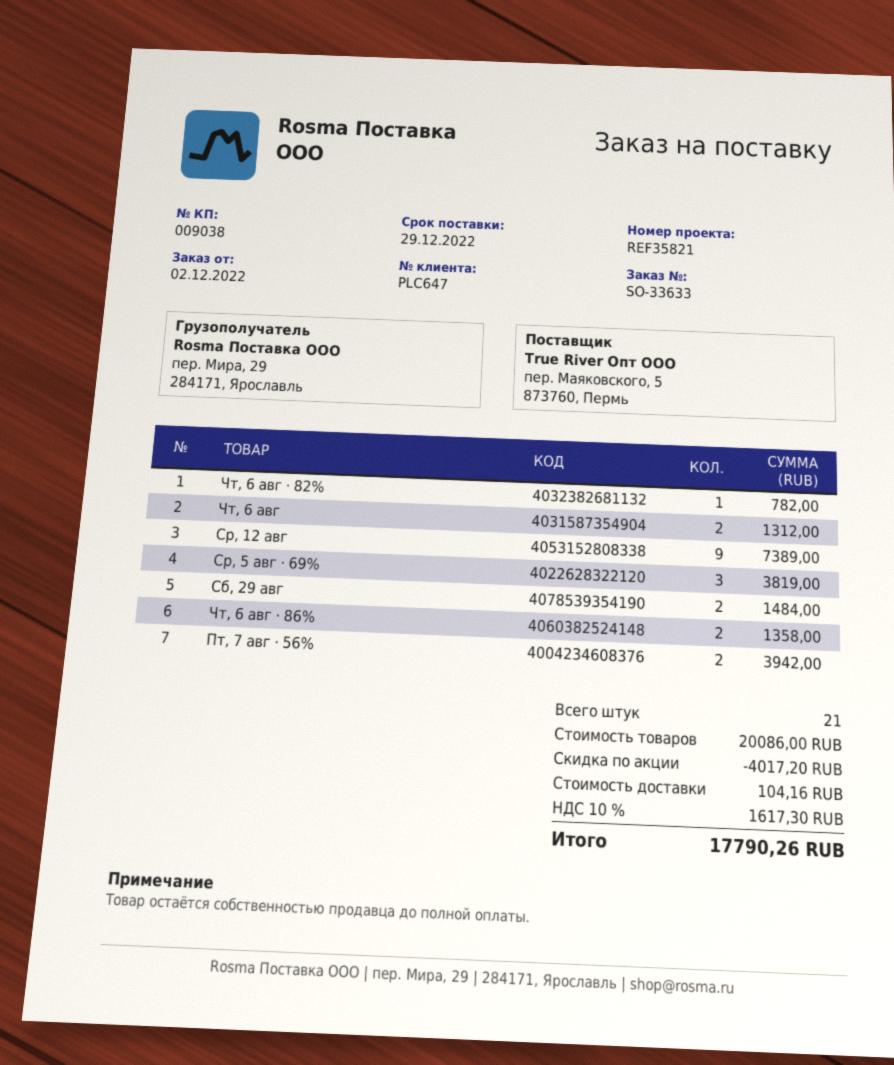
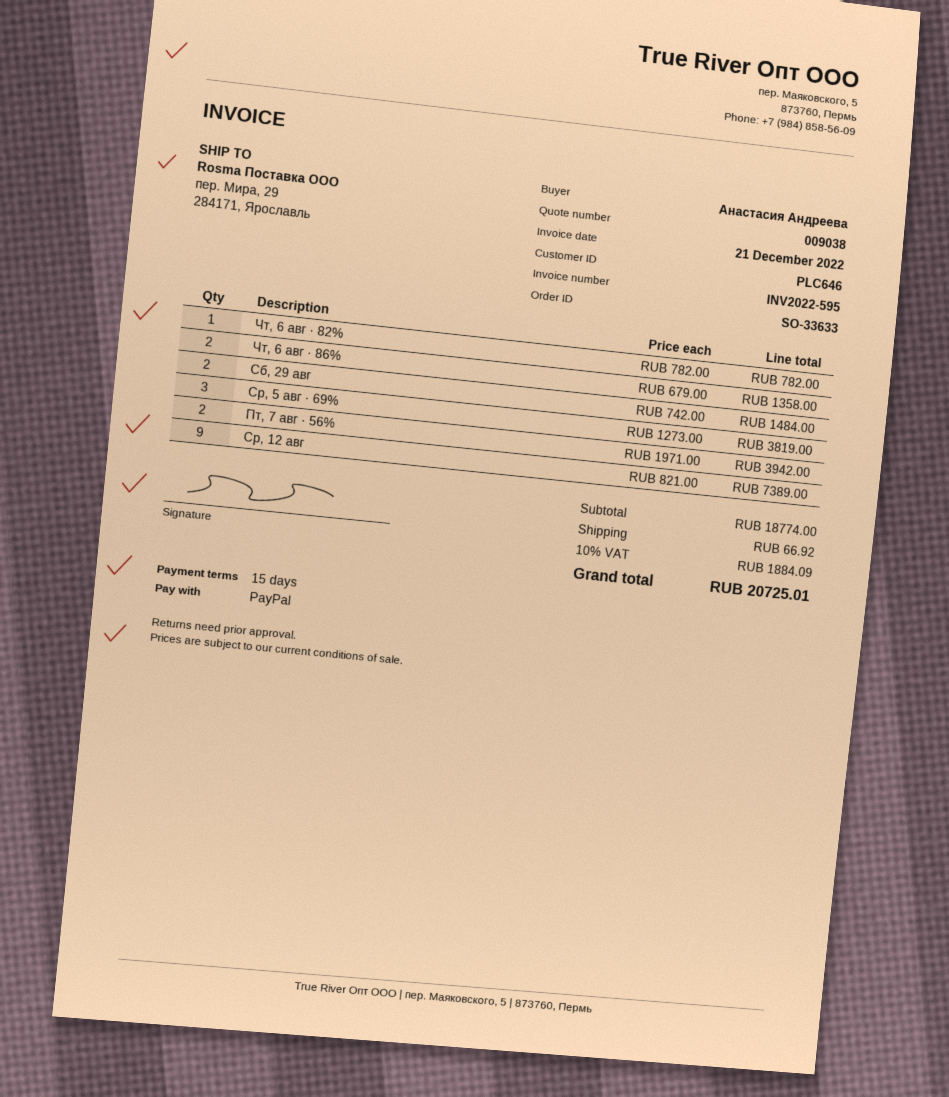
customer number: PLC647 -> PLC646
Чт, 6 авг: 2 for 1312.00 -> none
subtotal: 20086.00 -> 18774.00
discount: 4017.20 -> none
shipping: 104.16 -> 66.92
tax: 10% = 1617.30 -> 10% = 1884.09
total: 17790.26 -> 20725.01

